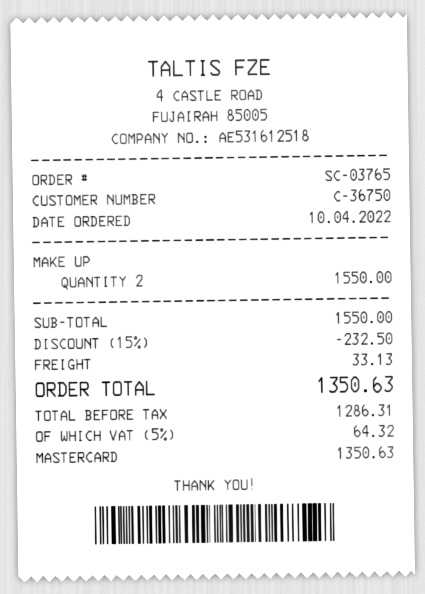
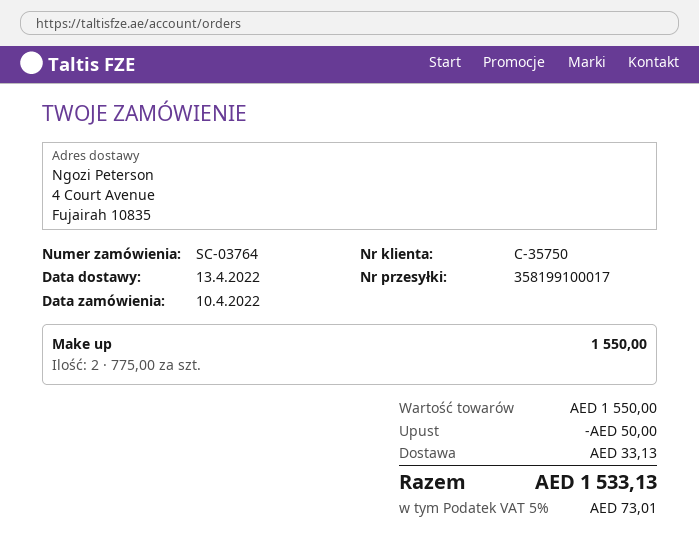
order number: SC-03765 -> SC-03764
customer number: C-36750 -> C-35750
discount: 232.50 -> 50.00
tax: 5% = 64.32 -> 5% = 73.01
total: 1350.63 -> 1533.13

